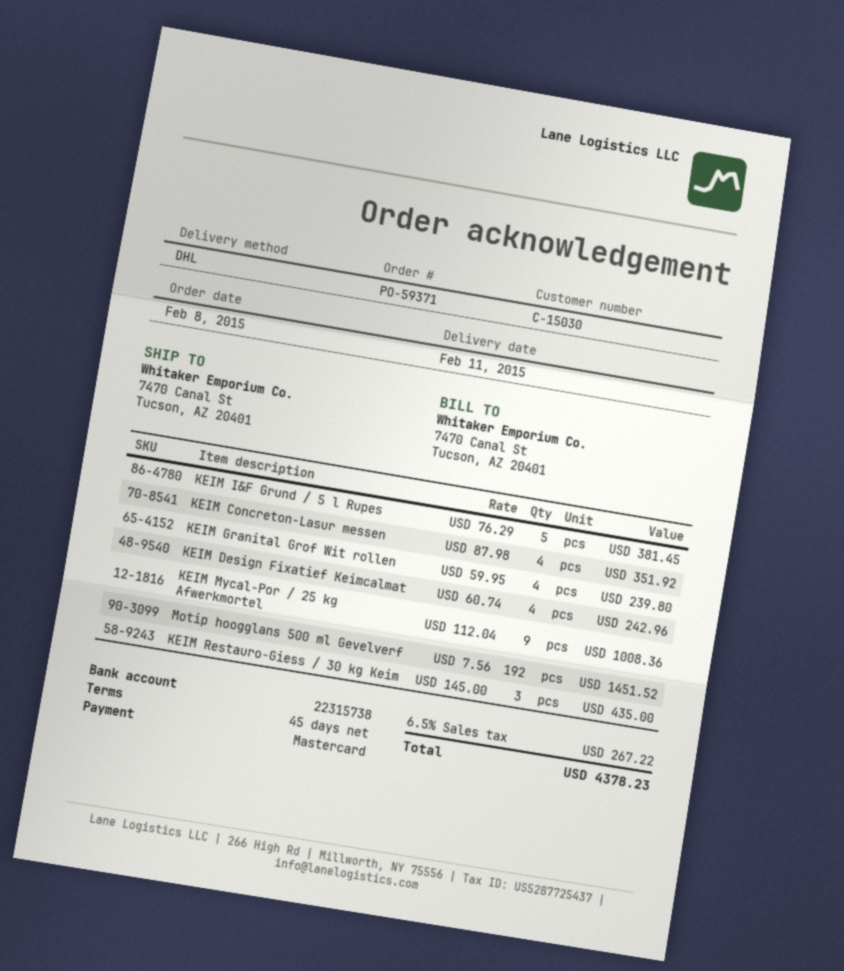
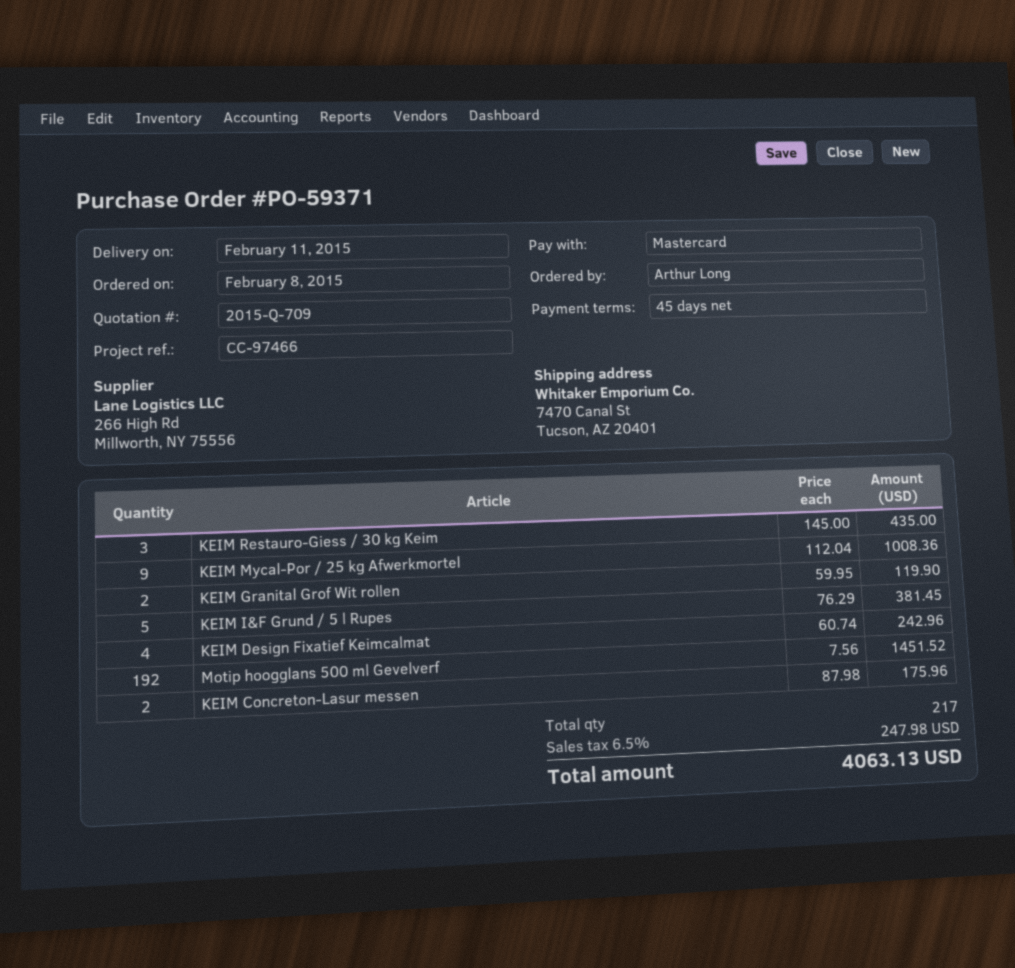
KEIM Concreton-Lasur messen: 4 x 87.98 = 351.92 -> 2 x 87.98 = 175.96
KEIM Granital Grof Wit rollen: 4 x 59.95 = 239.80 -> 2 x 59.95 = 119.90
tax: 6.5% = 267.22 -> 6.5% = 247.98
total: 4378.23 -> 4063.13

